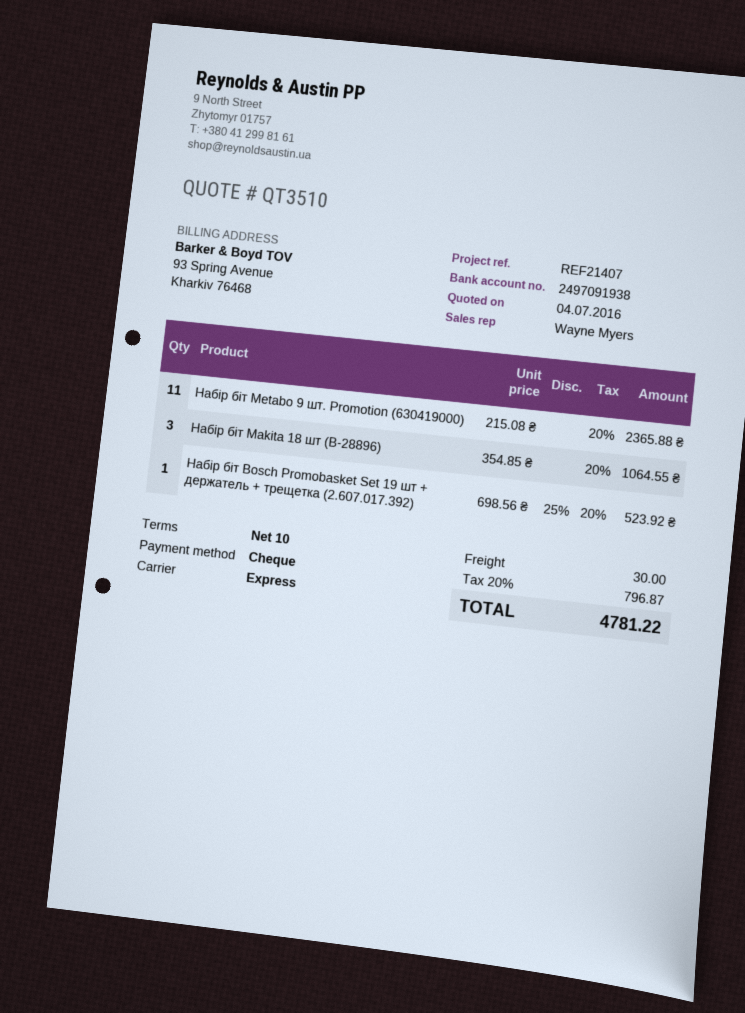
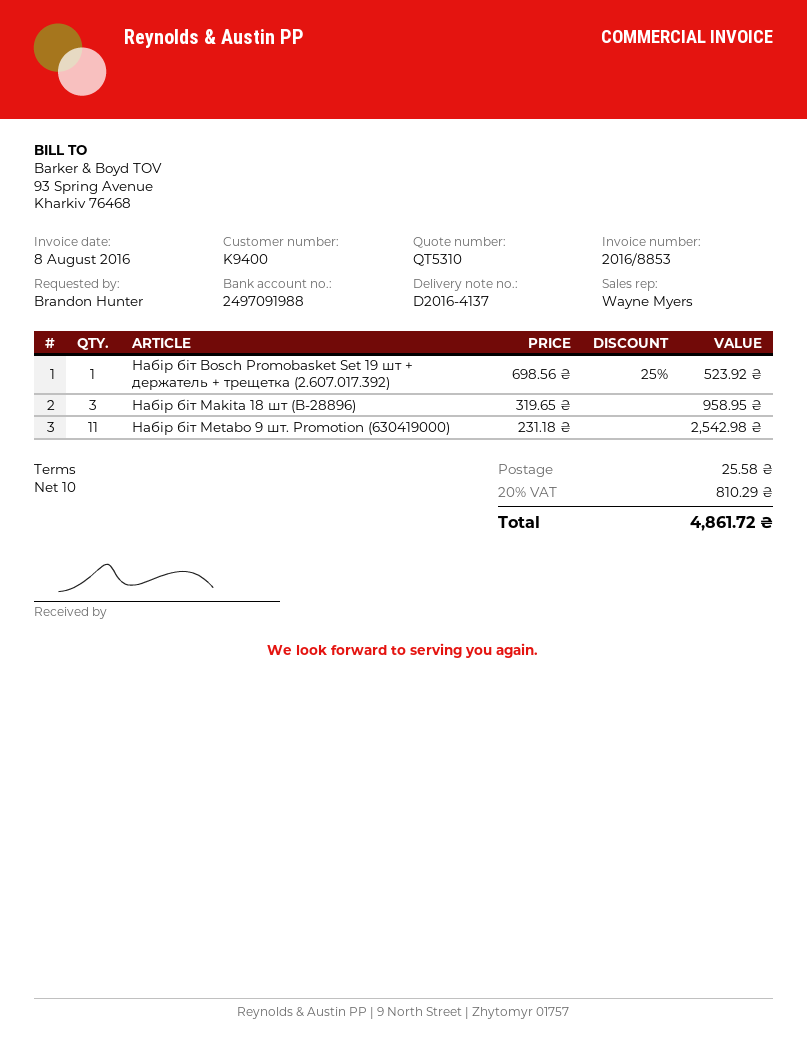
quote number: QT3510 -> QT5310
bank account: 2497091938 -> 2497091988
Набір біт Metabo 9 шт. Promotion (630419000): 11 x 215.08 = 2365.88 -> 11 x 231.18 = 2542.98
Набір біт Makita 18 шт (B-28896): 3 x 354.85 = 1064.55 -> 3 x 319.65 = 958.95
shipping: 30.00 -> 25.58
tax: 20% = 796.87 -> 20% = 810.29
total: 4781.22 -> 4861.72

